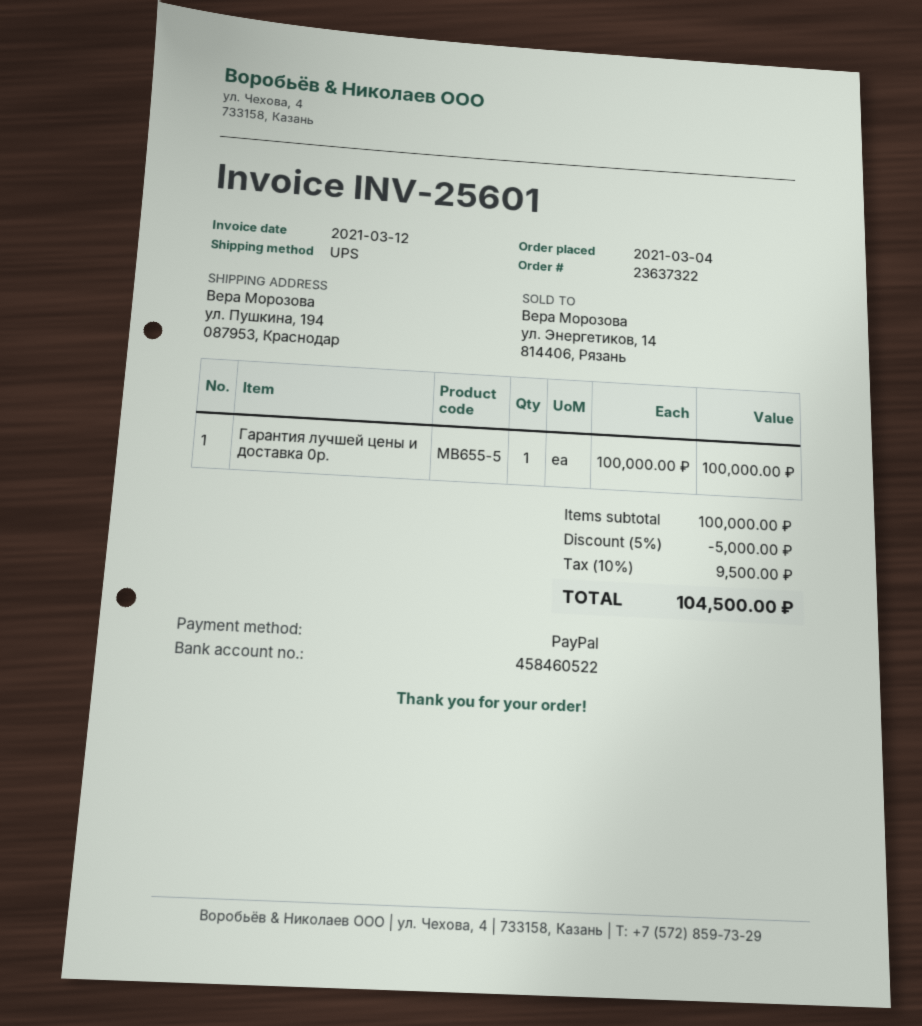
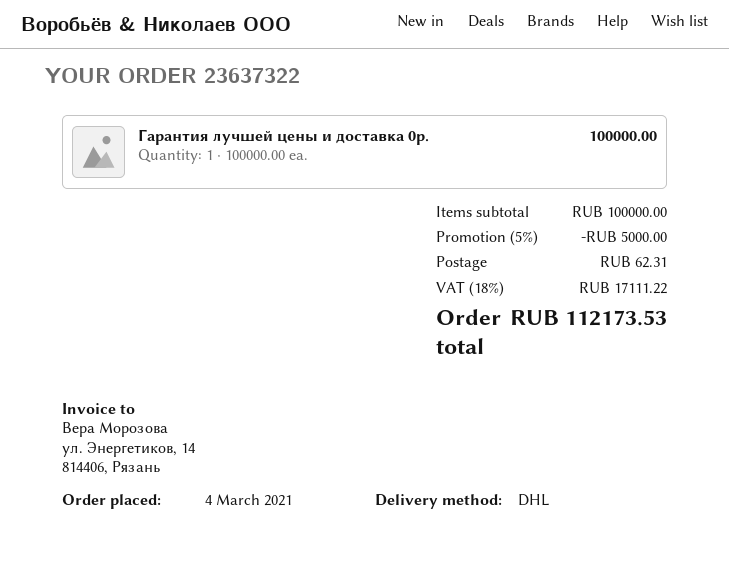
shipping method: UPS -> DHL
shipping: none -> 62.31
tax: 10% = 9500.00 -> 18% = 17111.22
total: 104500.00 -> 112173.53

